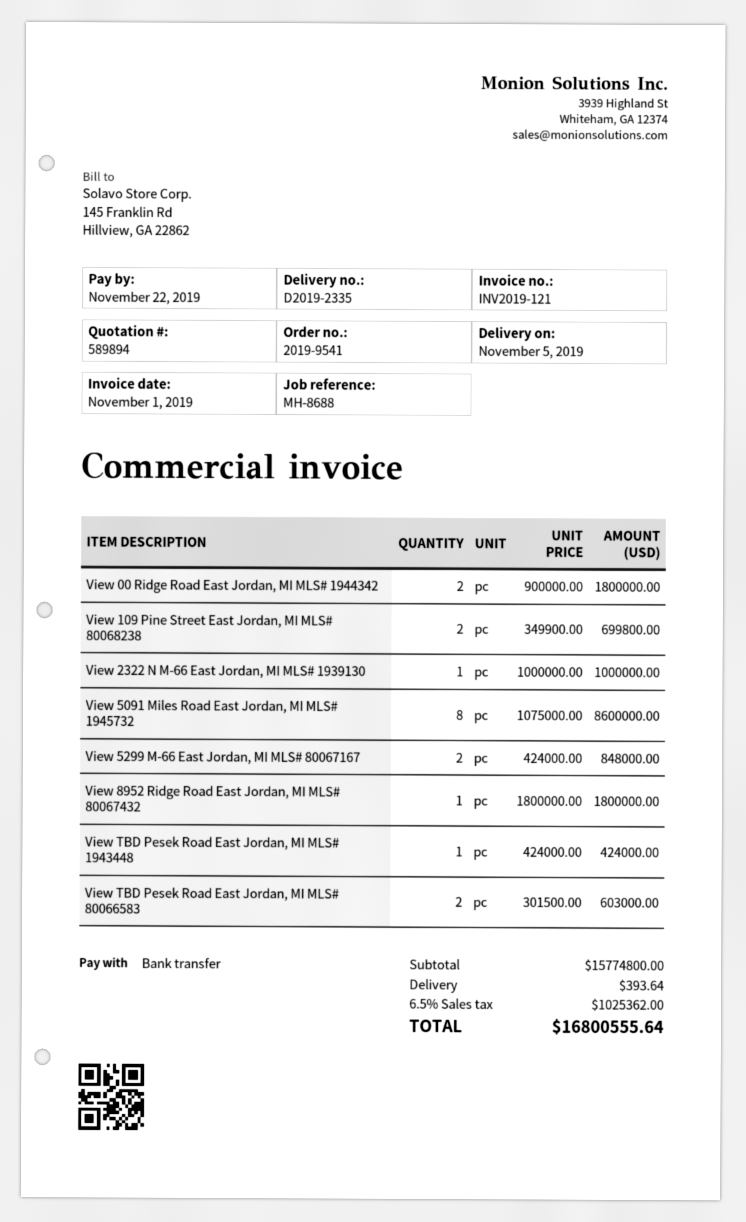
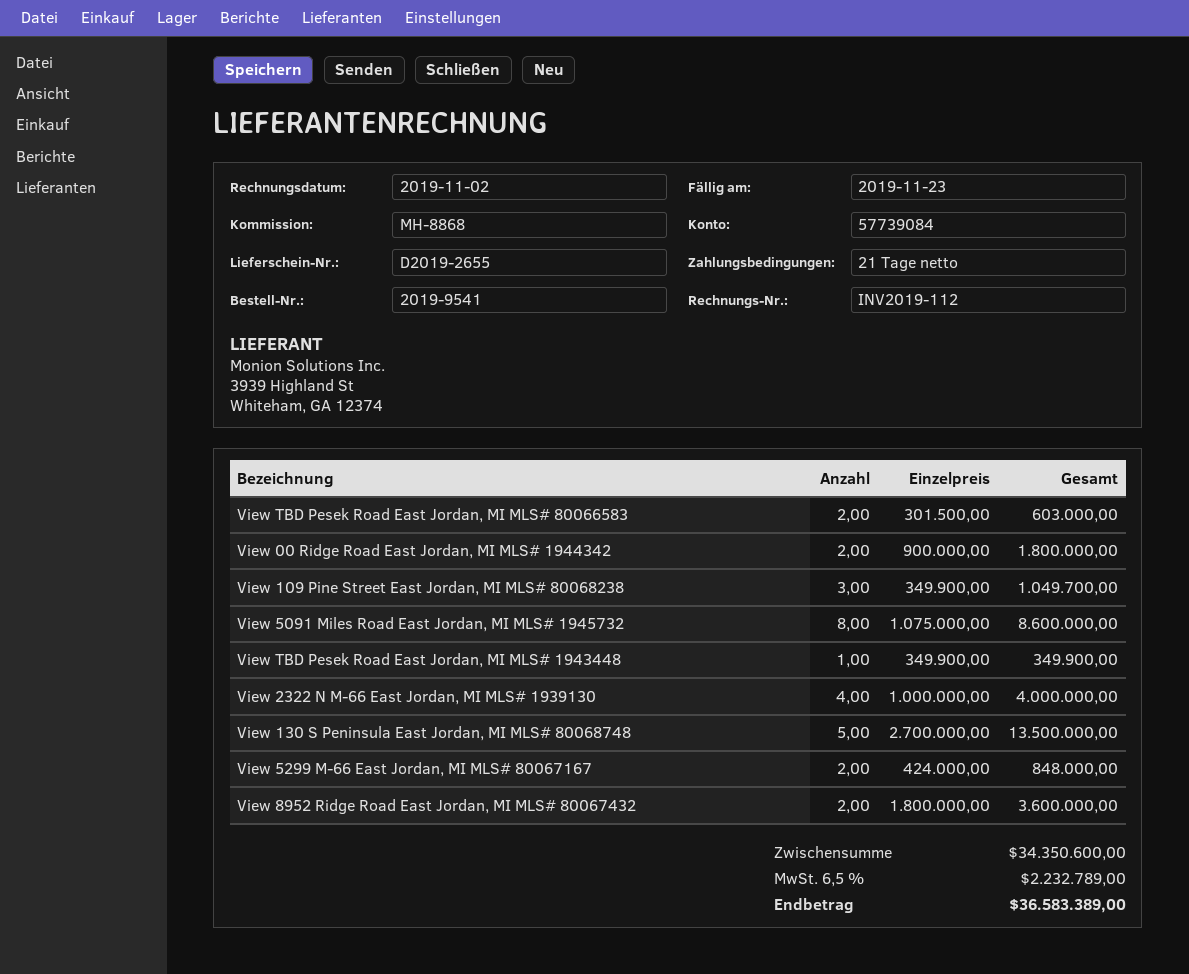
delivery note number: D2019-2335 -> D2019-2655
invoice number: INV2019-121 -> INV2019-112
invoice date: 2019-11-01 -> 2019-11-02
due date: 2019-11-22 -> 2019-11-23
reference: MH-8688 -> MH-8868
View 109 Pine Street East Jordan, MI MLS# 80068238: 2 x 349900.00 = 699800.00 -> 3 x 349900.00 = 1049700.00
View 2322 N M-66 East Jordan, MI MLS# 1939130: 1 x 1000000.00 = 1000000.00 -> 4 x 1000000.00 = 4000000.00
View 8952 Ridge Road East Jordan, MI MLS# 80067432: 1 x 1800000.00 = 1800000.00 -> 2 x 1800000.00 = 3600000.00
View TBD Pesek Road East Jordan, MI MLS# 1943448: 1 x 424000.00 = 424000.00 -> 1 x 349900.00 = 349900.00
View 130 S Peninsula East Jordan, MI MLS# 80068748: none -> 5 x 2700000.00 = 13500000.00
subtotal: 15774800.00 -> 34350600.00
shipping: 393.64 -> none
tax: 6.5% = 1025362.00 -> 6.5% = 2232789.00
total: 16800555.64 -> 36583389.00

